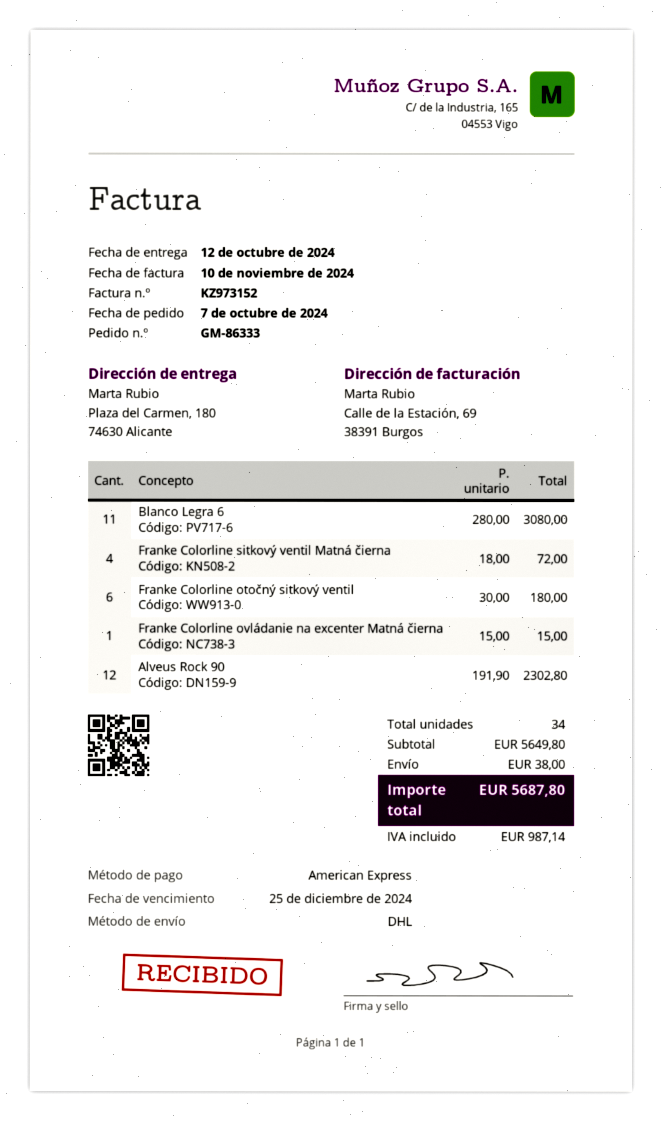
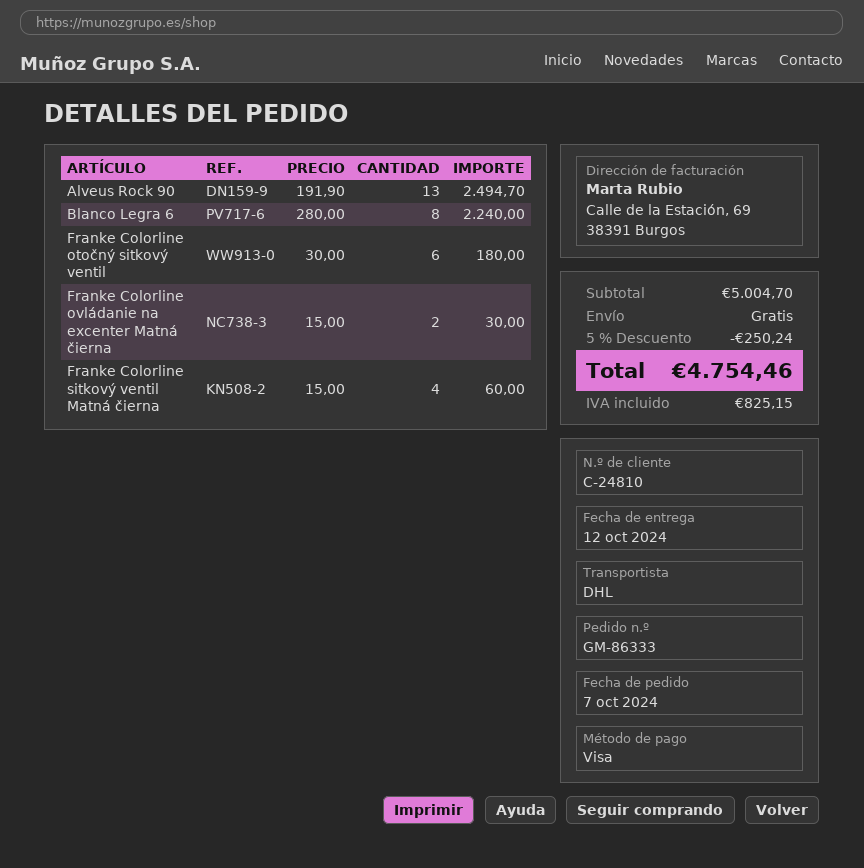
payment method: American Express -> Visa
Blanco Legra 6: 11 x 280.00 = 3080.00 -> 8 x 280.00 = 2240.00
Franke Colorline sitkový ventil Matná čierna: 4 x 18.00 = 72.00 -> 4 x 15.00 = 60.00
Franke Colorline ovládanie na excenter Matná čierna: 1 x 15.00 = 15.00 -> 2 x 15.00 = 30.00
Alveus Rock 90: 12 x 191.90 = 2302.80 -> 13 x 191.90 = 2494.70
subtotal: 5649.80 -> 5004.70
discount: none -> 5% = 250.24
shipping: 38.00 -> 0.00
tax: 987.14 -> 825.15
total: 5687.80 -> 4754.46

